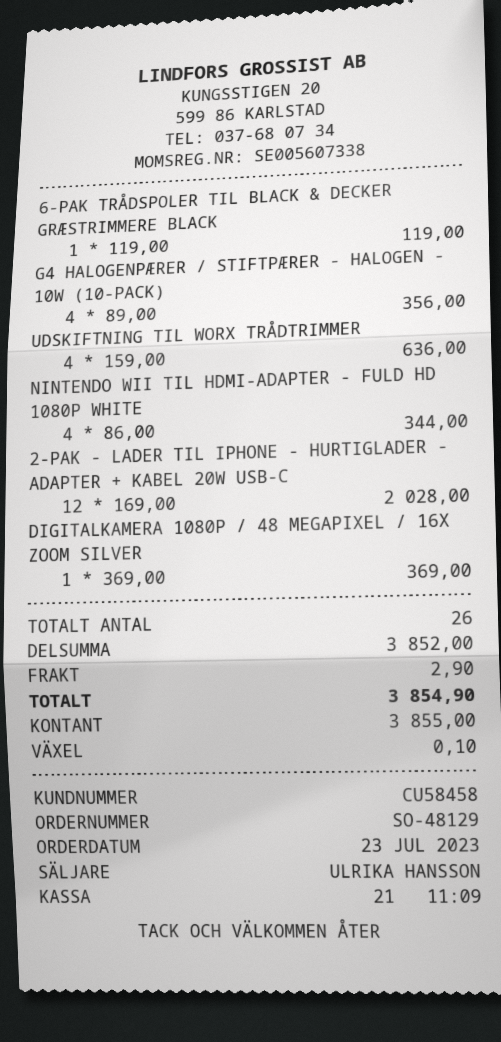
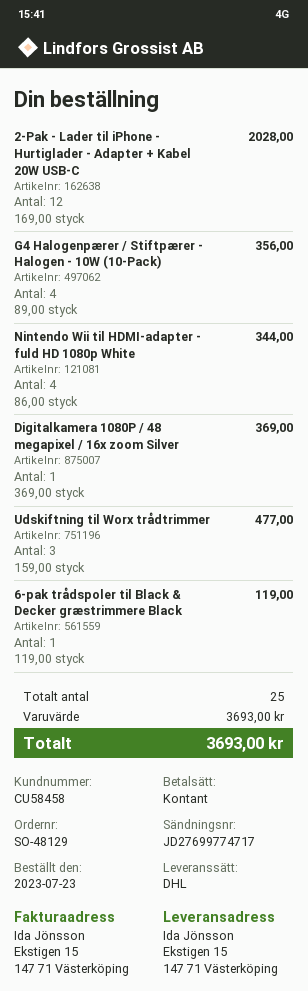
UDSKIFTNING TIL WORX TRÅDTRIMMER: 4 x 159.00 = 636.00 -> 3 x 159.00 = 477.00
total quantity: 26 -> 25
subtotal: 3852.00 -> 3693.00
shipping: 2.90 -> none
total: 3854.90 -> 3693.00

